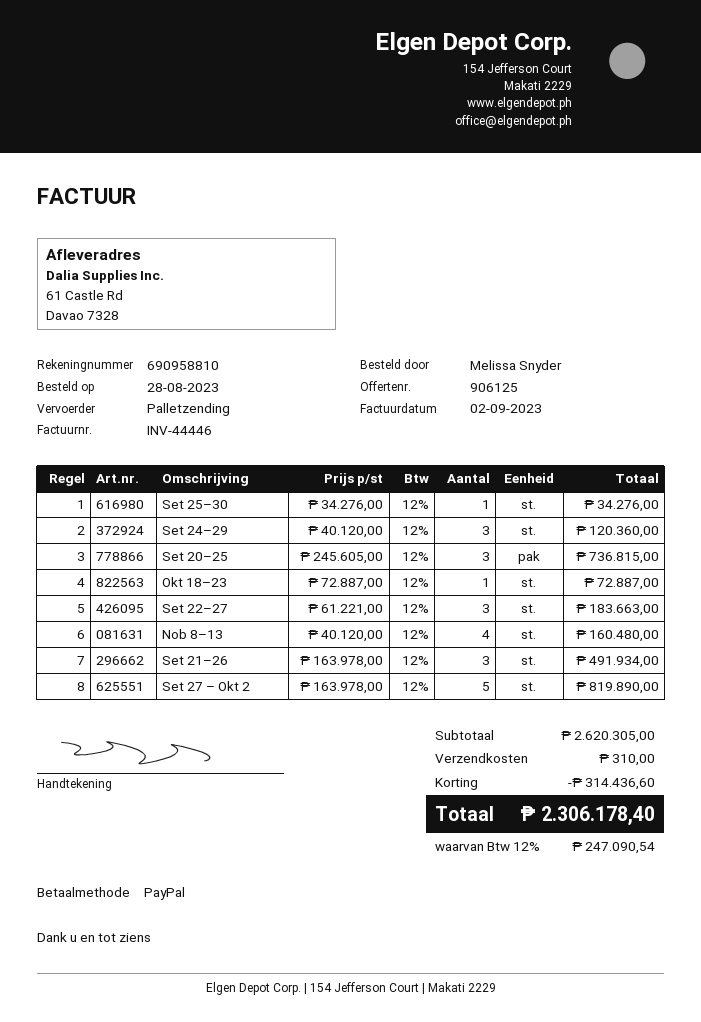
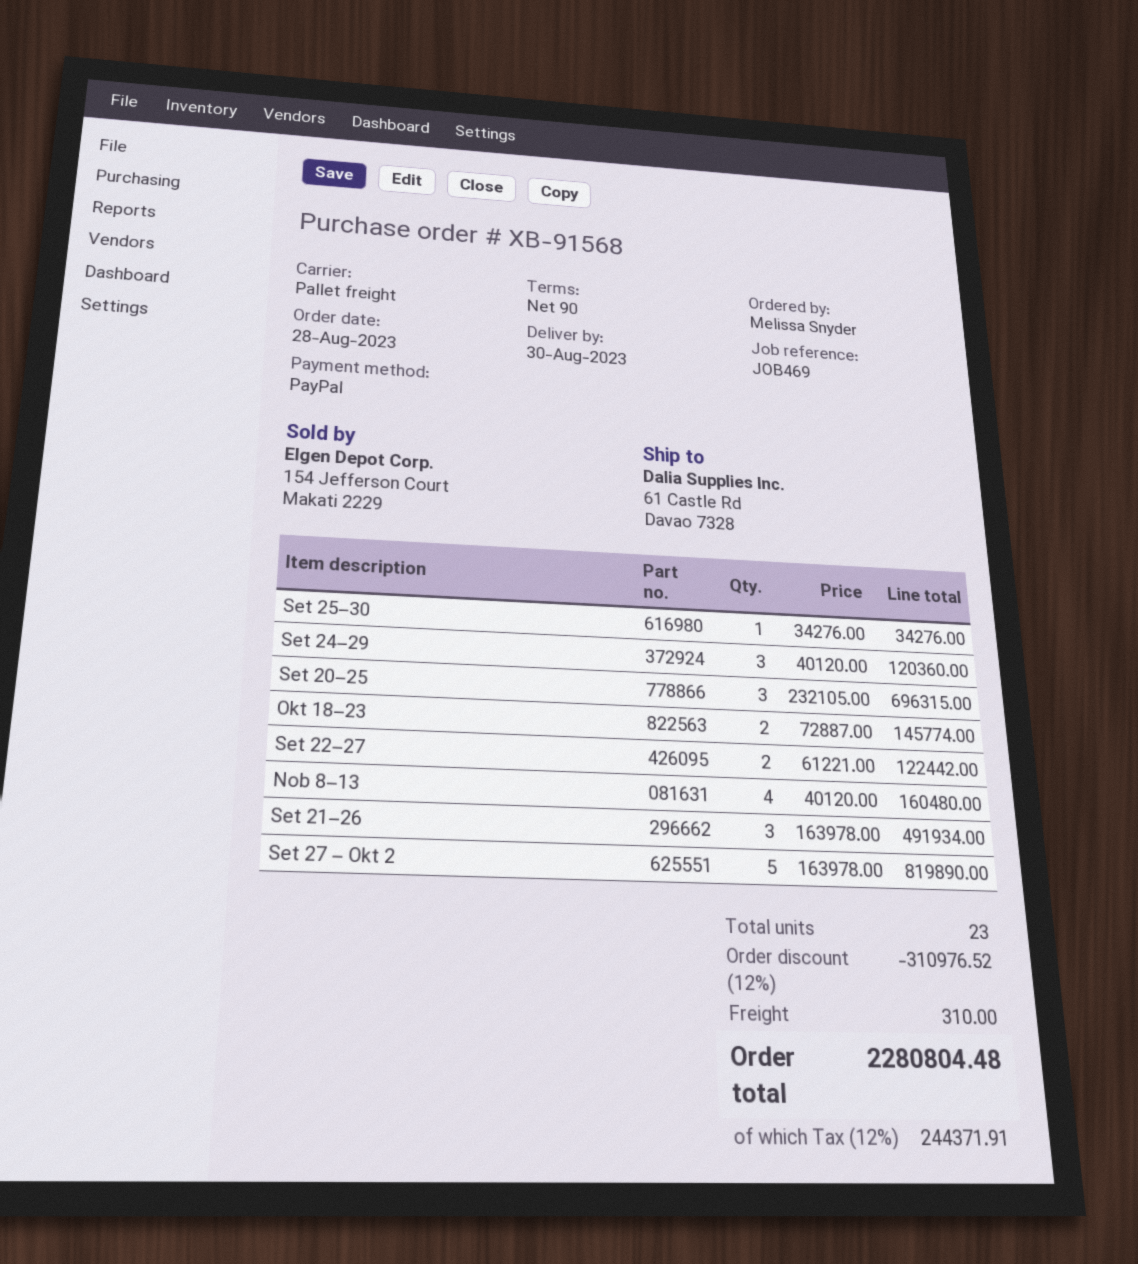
Set 20–25: 3 x 245605.00 = 736815.00 -> 3 x 232105.00 = 696315.00
Okt 18–23: 1 x 72887.00 = 72887.00 -> 2 x 72887.00 = 145774.00
Set 22–27: 3 x 61221.00 = 183663.00 -> 2 x 61221.00 = 122442.00
discount: 314436.60 -> 310976.52
tax: 12% = 247090.54 -> 12% = 244371.91
total: 2306178.40 -> 2280804.48

